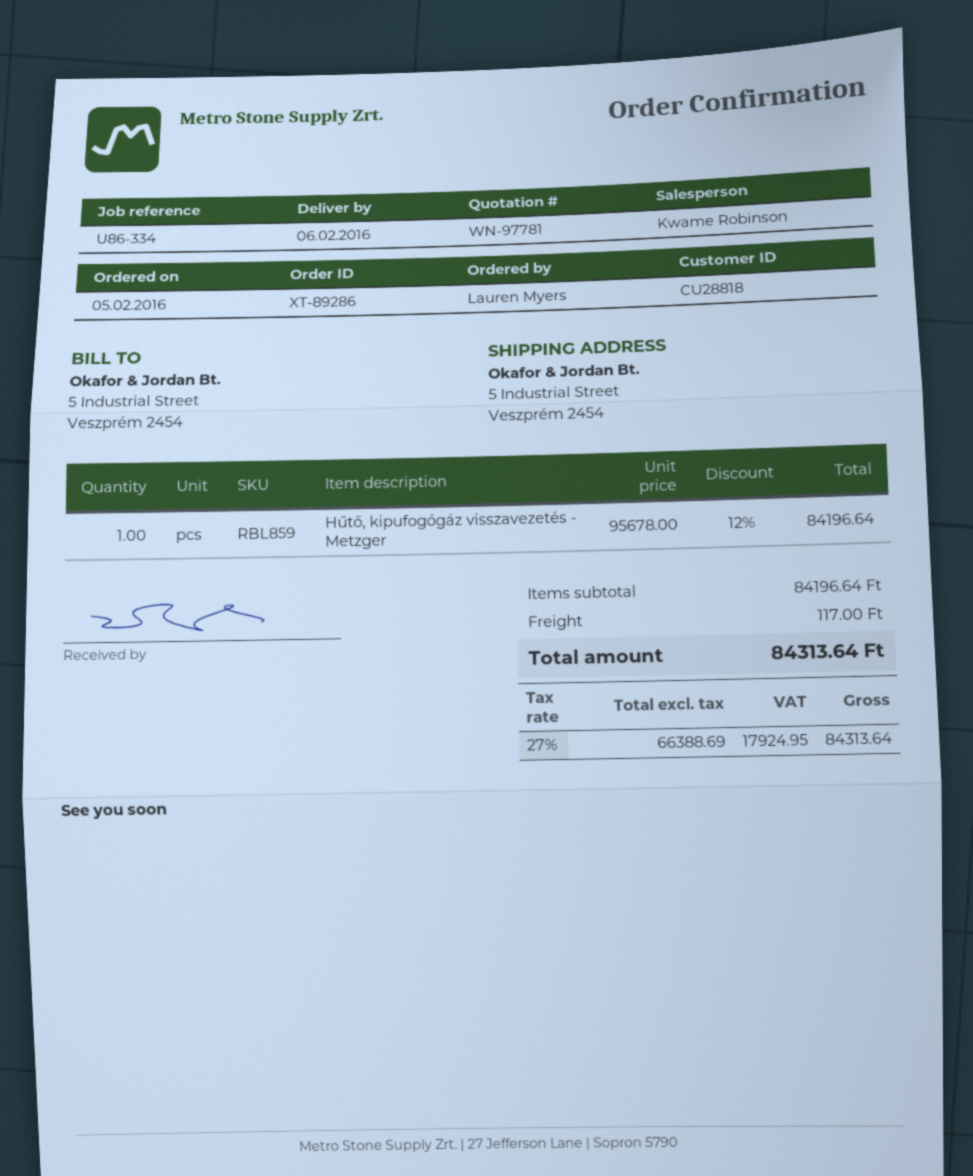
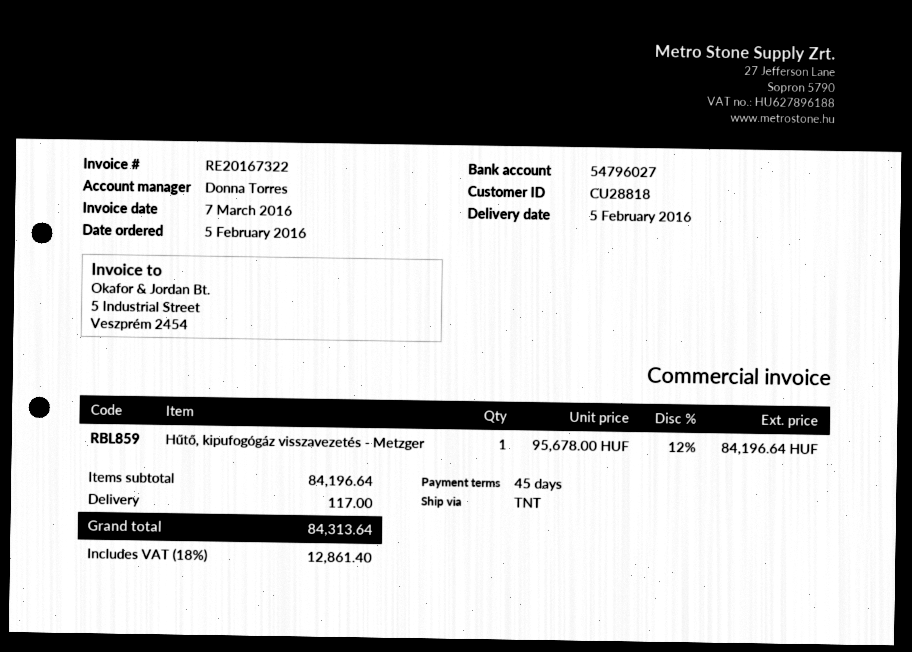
delivery date: 2016-02-06 -> 2016-02-05
sales rep: Kwame Robinson -> Donna Torres
tax: 27% = 17924.95 -> 18% = 12861.40

